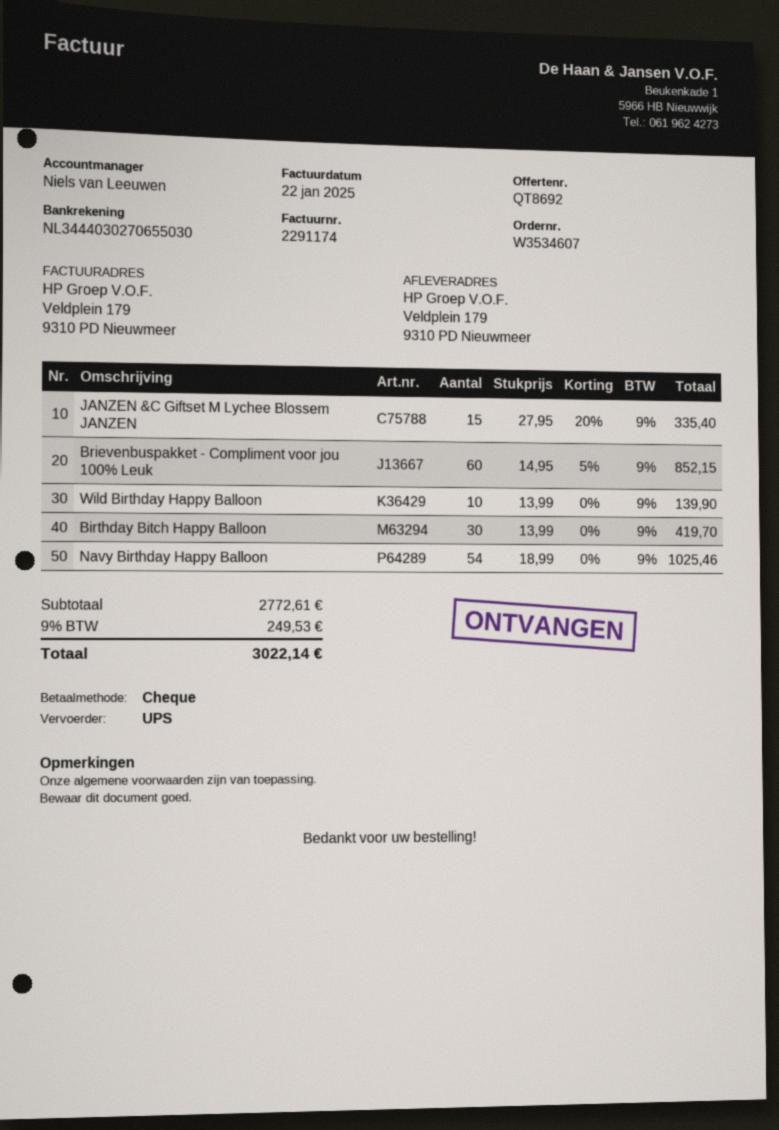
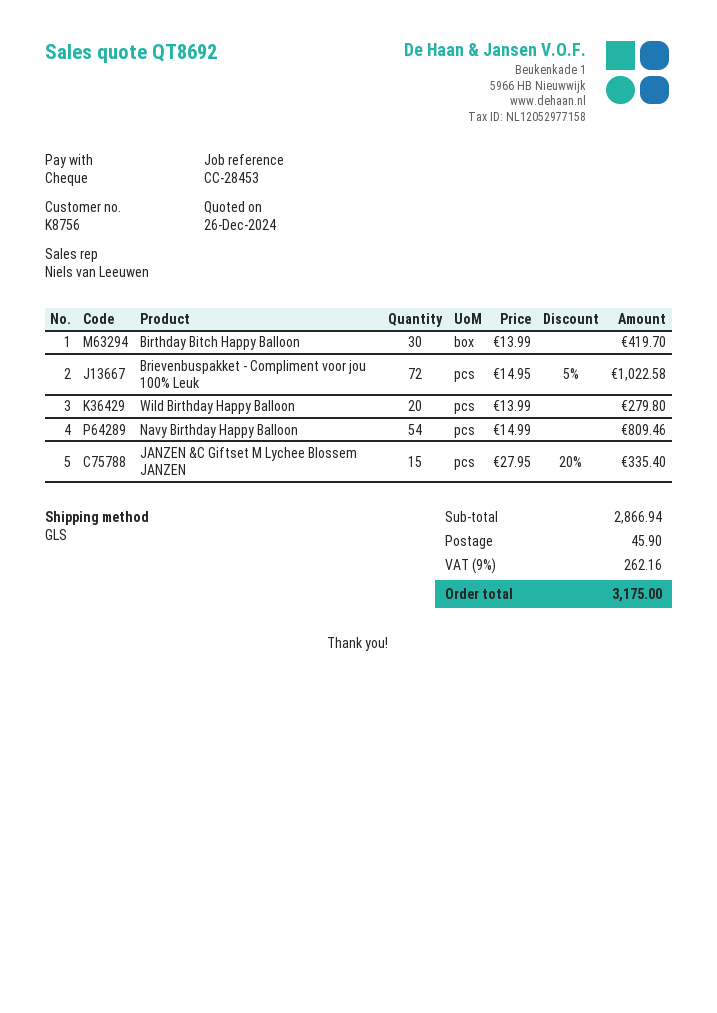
shipping method: UPS -> GLS
Brievenbuspakket - Compliment voor jou 100% Leuk: 60 x 14.95 - 5% = 852.15 -> 72 x 14.95 - 5% = 1022.58
Wild Birthday Happy Balloon: 10 x 13.99 = 139.90 -> 20 x 13.99 = 279.80
Navy Birthday Happy Balloon: 54 x 18.99 = 1025.46 -> 54 x 14.99 = 809.46
subtotal: 2772.61 -> 2866.94
shipping: none -> 45.90
tax: 9% = 249.53 -> 9% = 262.16
total: 3022.14 -> 3175.00

